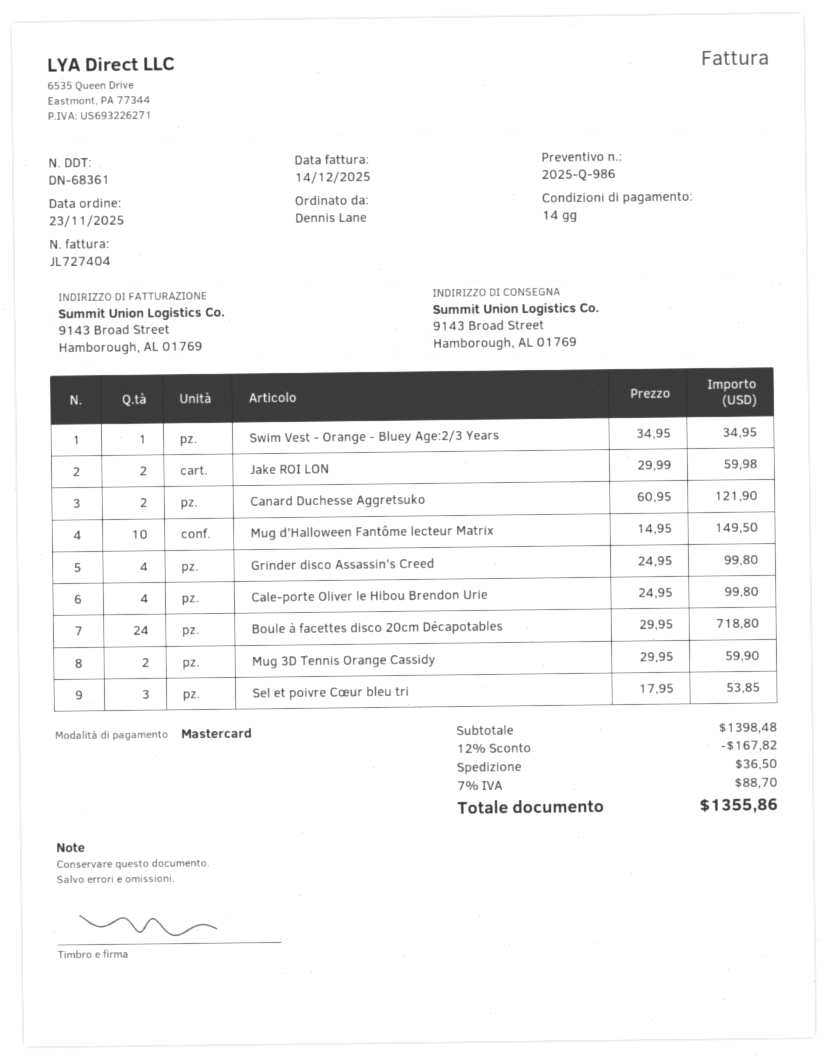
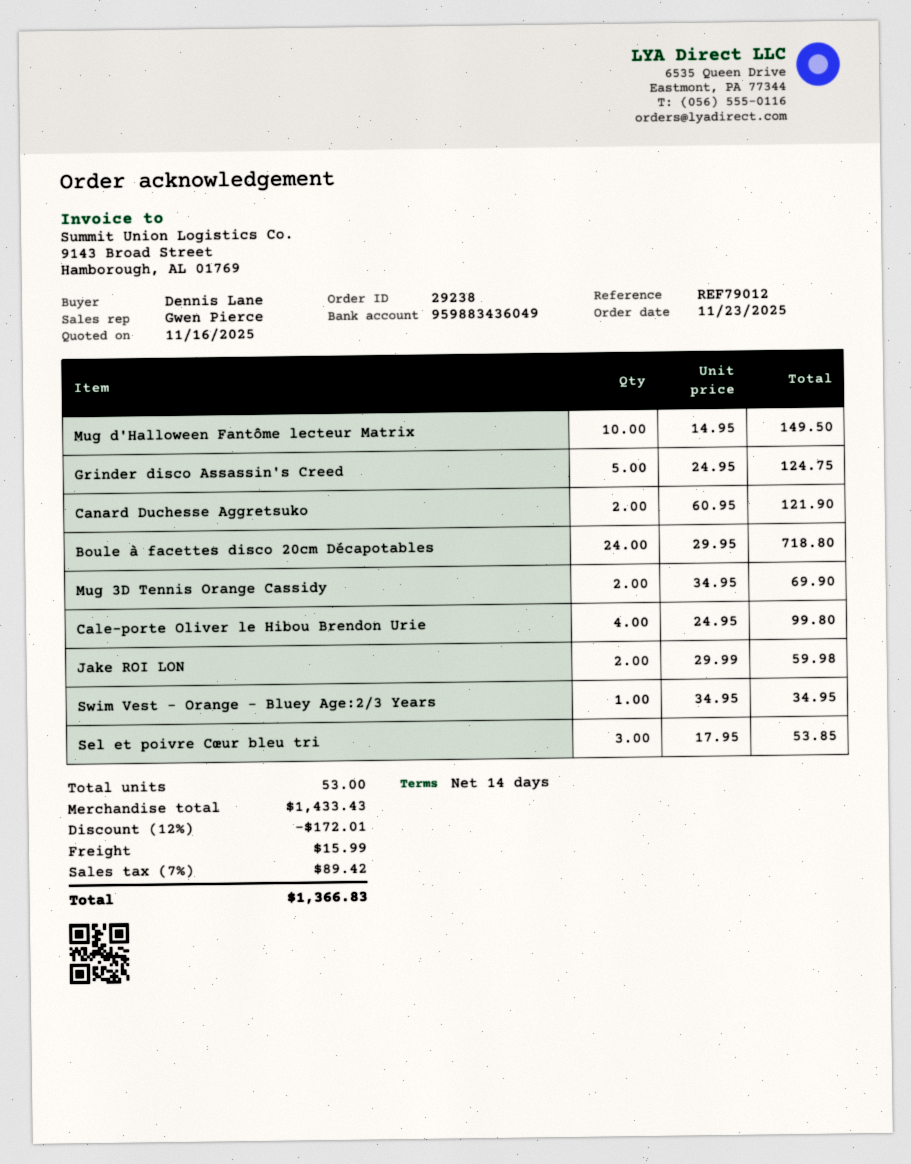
Grinder disco Assassin's Creed: 4 x 24.95 = 99.80 -> 5 x 24.95 = 124.75
Mug 3D Tennis Orange Cassidy: 2 x 29.95 = 59.90 -> 2 x 34.95 = 69.90
subtotal: 1398.48 -> 1433.43
discount: 12% = 167.82 -> 12% = 172.01
shipping: 36.50 -> 15.99
tax: 7% = 88.70 -> 7% = 89.42
total: 1355.86 -> 1366.83

